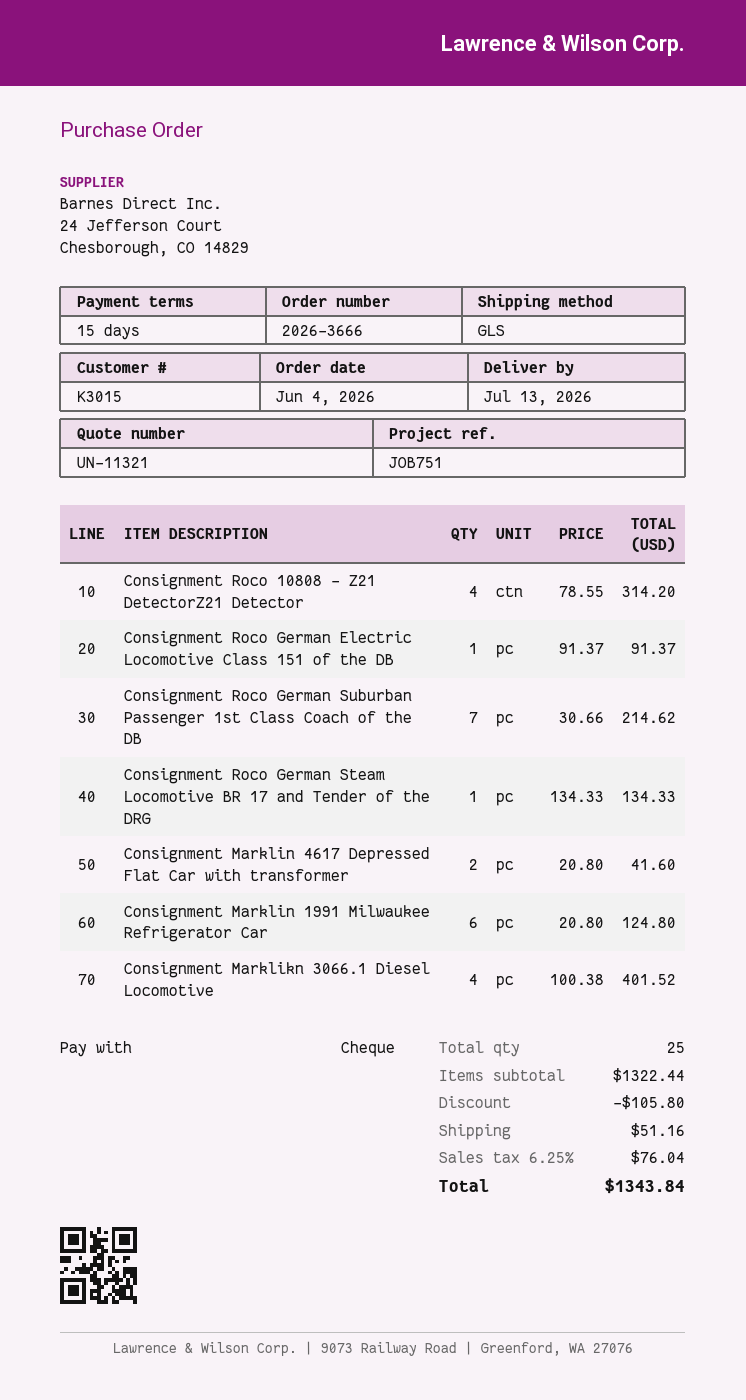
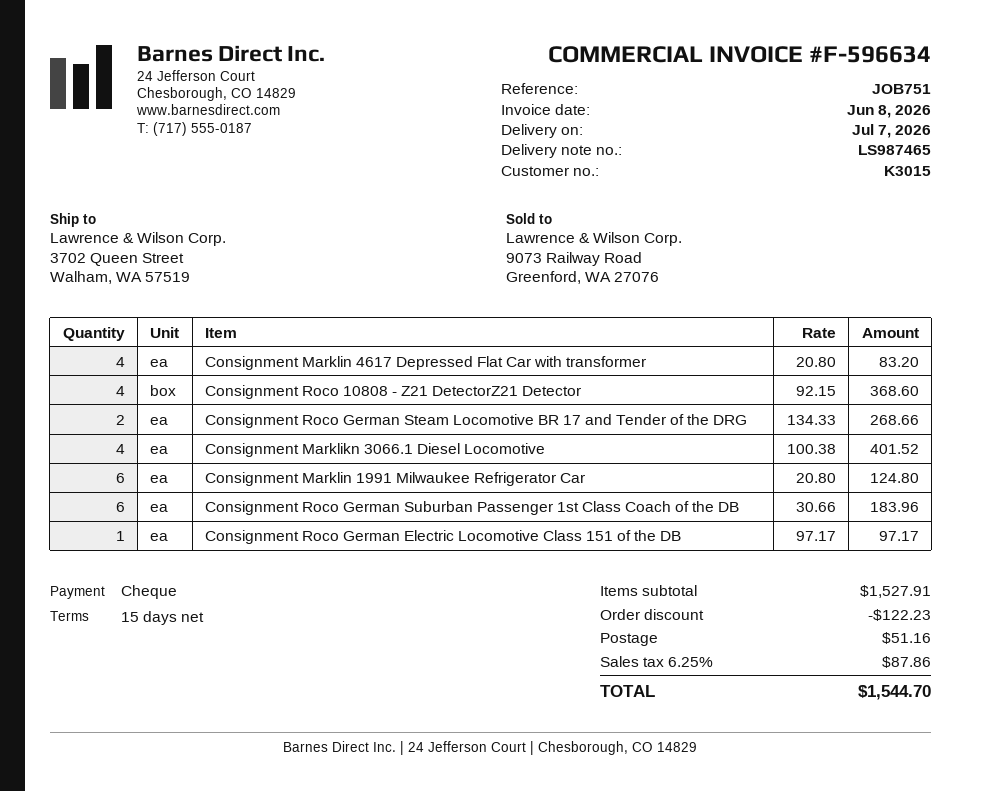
delivery date: 2026-07-13 -> 2026-07-07
Consignment Roco 10808 - Z21 DetectorZ21 Detector: 4 x 78.55 = 314.20 -> 4 x 92.15 = 368.60
Consignment Roco German Electric Locomotive Class 151 of the DB: 1 x 91.37 = 91.37 -> 1 x 97.17 = 97.17
Consignment Roco German Suburban Passenger 1st Class Coach of the DB: 7 x 30.66 = 214.62 -> 6 x 30.66 = 183.96
Consignment Roco German Steam Locomotive BR 17 and Tender of the DRG: 1 x 134.33 = 134.33 -> 2 x 134.33 = 268.66
Consignment Marklin 4617 Depressed Flat Car with transformer: 2 x 20.80 = 41.60 -> 4 x 20.80 = 83.20
subtotal: 1322.44 -> 1527.91
discount: 105.80 -> 122.23
tax: 6.25% = 76.04 -> 6.25% = 87.86
total: 1343.84 -> 1544.70

